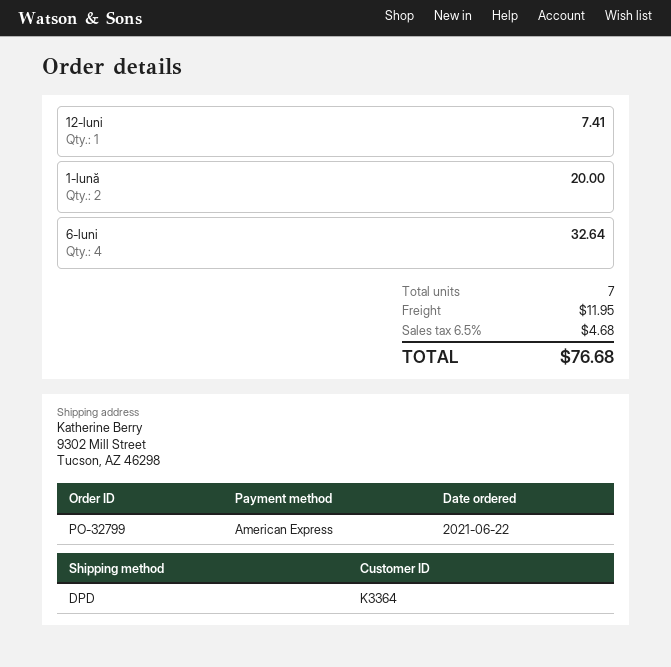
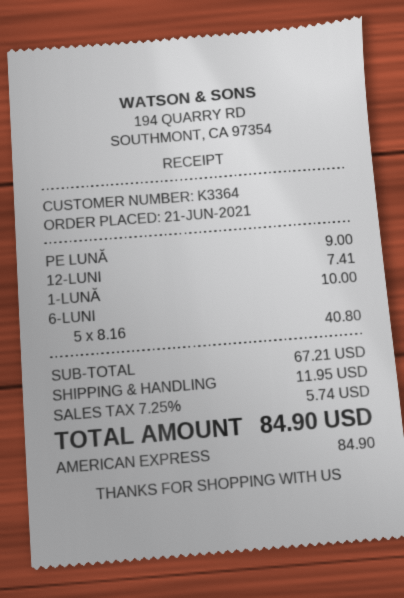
order date: 2021-06-22 -> 2021-06-21
1-lună: 2 for 20.00 -> 1 for 10.00
6-luni: 4 for 32.64 -> 5 for 40.80
PE LUNĂ: none -> 1 for 9.00
tax: 6.5% = 4.68 -> 7.25% = 5.74
total: 76.68 -> 84.90

